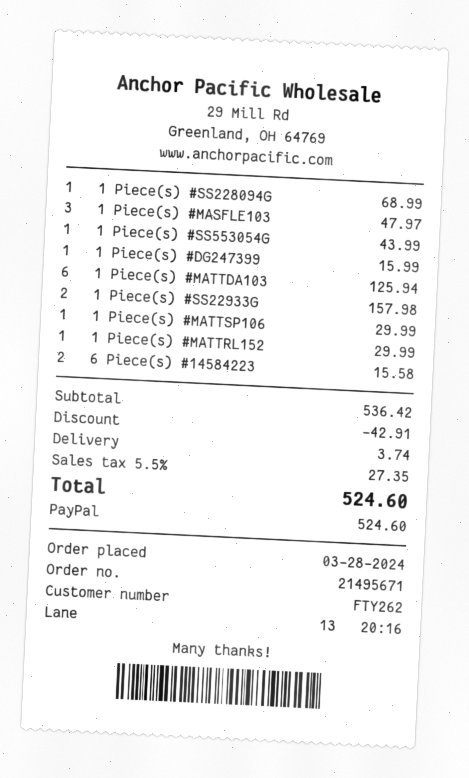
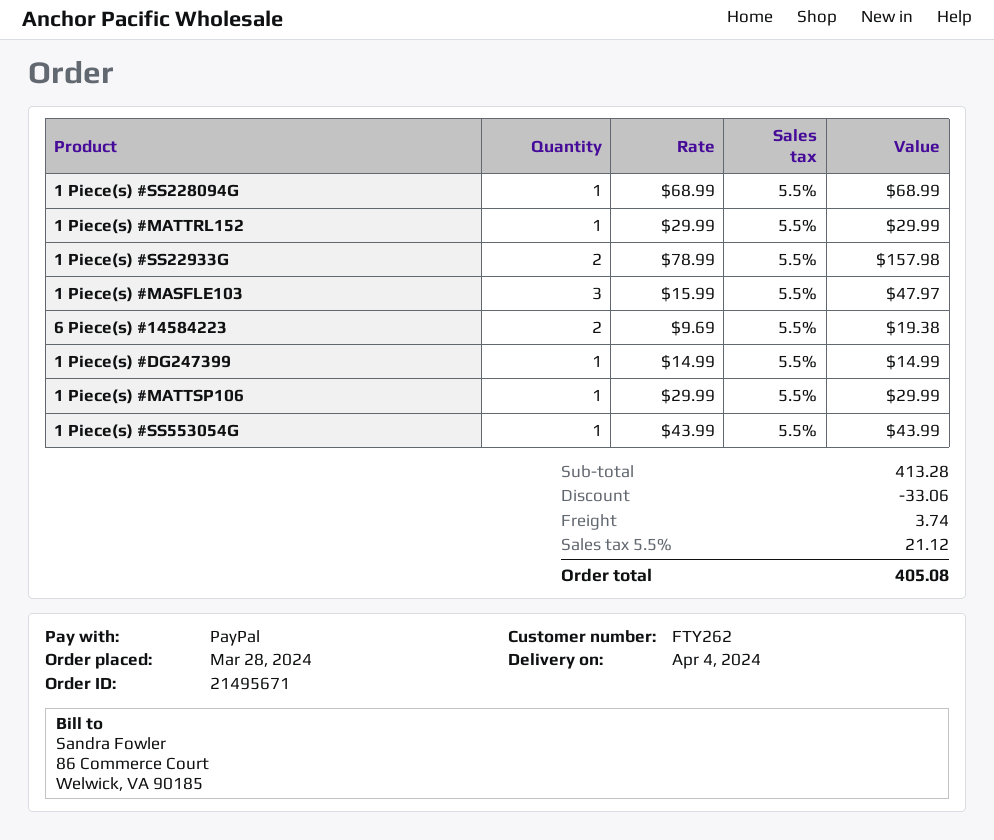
1 Piece(s) #DG247399: 1 for 15.99 -> 1 for 14.99
1 Piece(s) #MATTDA103: 6 for 125.94 -> none
6 Piece(s) #14584223: 2 for 15.58 -> 2 for 19.38
subtotal: 536.42 -> 413.28
discount: 42.91 -> 33.06
tax: 5.5% = 27.35 -> 5.5% = 21.12
total: 524.60 -> 405.08

